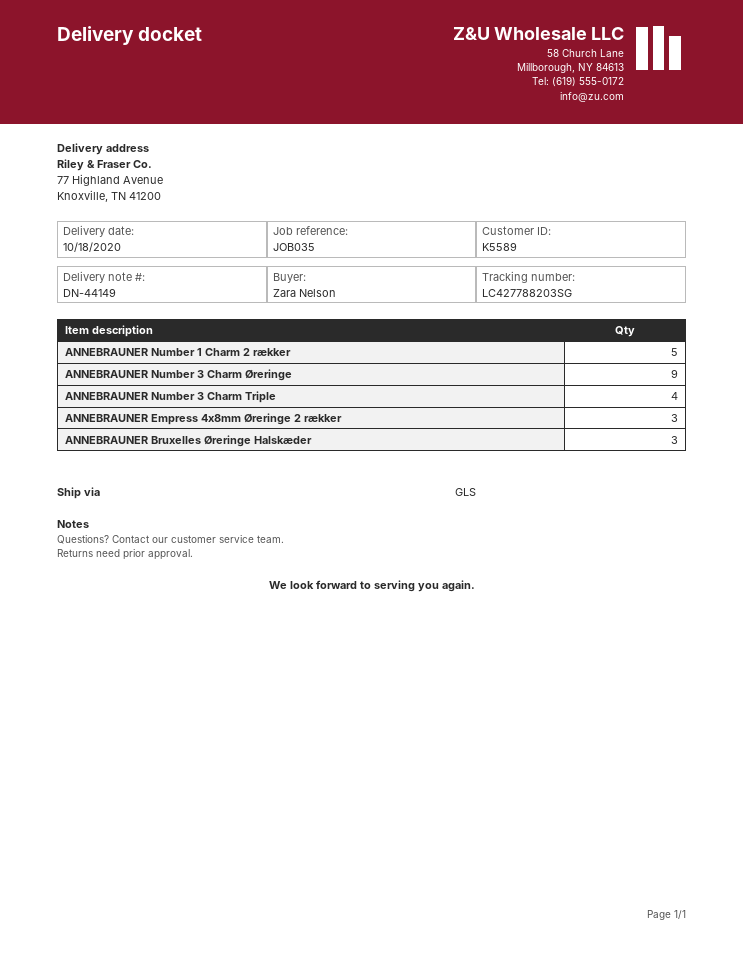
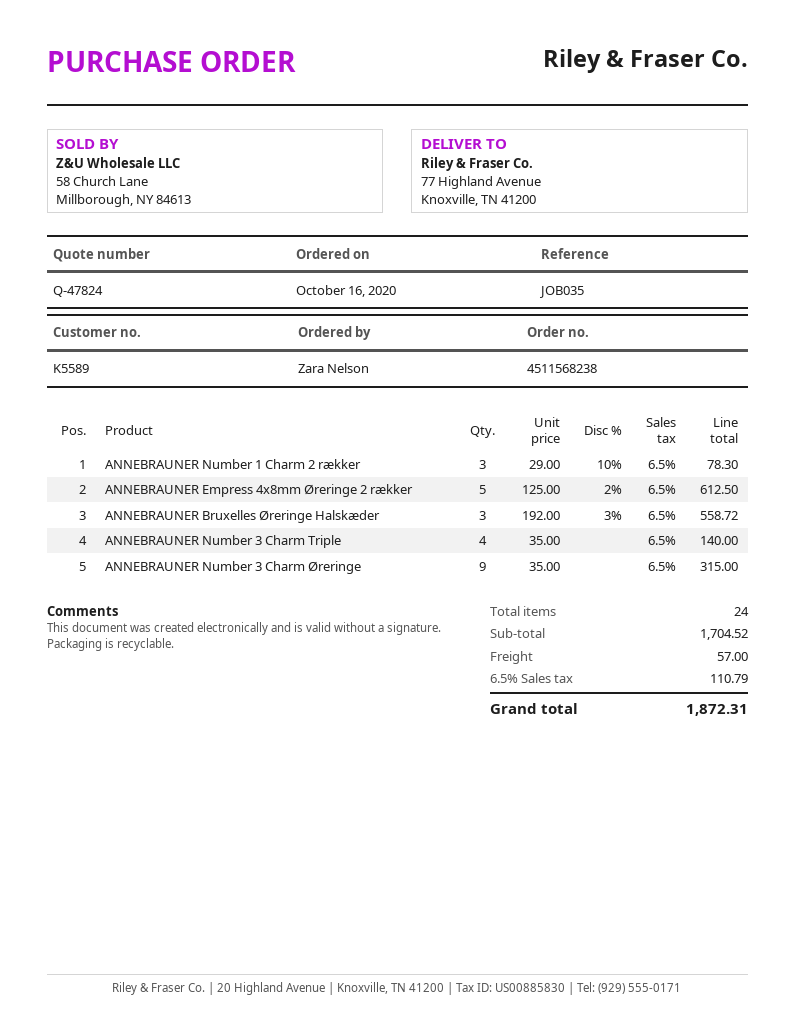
ANNEBRAUNER Number 1 Charm 2 rækker: 5 -> 3
ANNEBRAUNER Empress 4x8mm Øreringe 2 rækker: 3 -> 5

